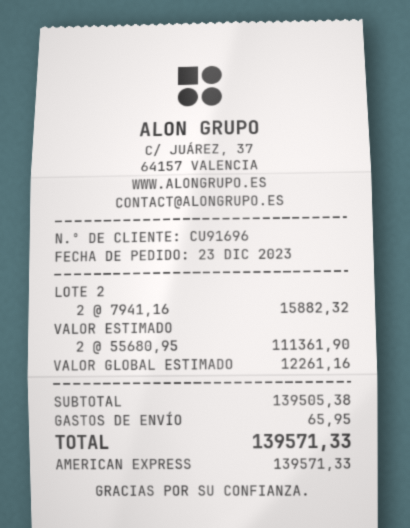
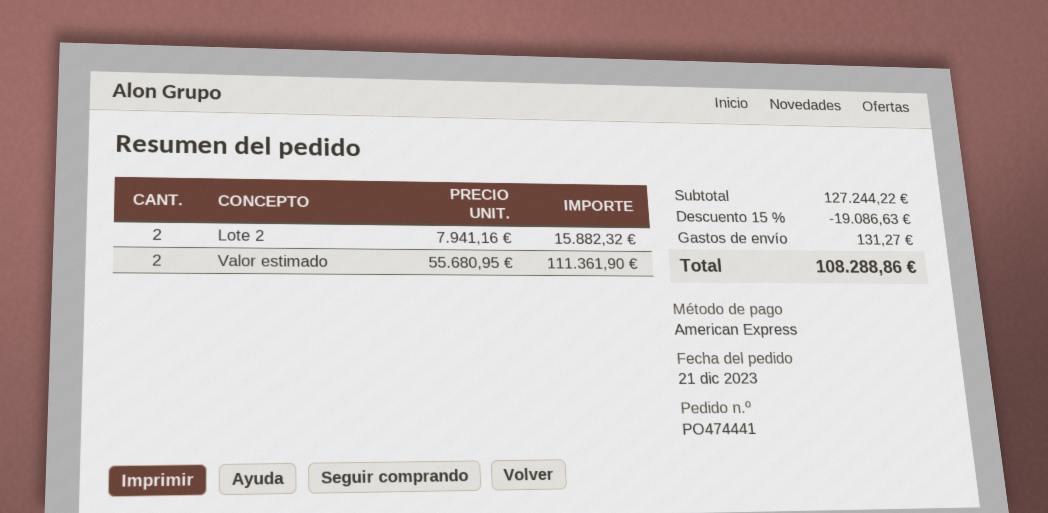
order date: 2023-12-23 -> 2023-12-21
VALOR GLOBAL ESTIMADO: 1 x 12261.16 = 12261.16 -> none
subtotal: 139505.38 -> 127244.22
discount: none -> 15% = 19086.63
shipping: 65.95 -> 131.27
total: 139571.33 -> 108288.86

